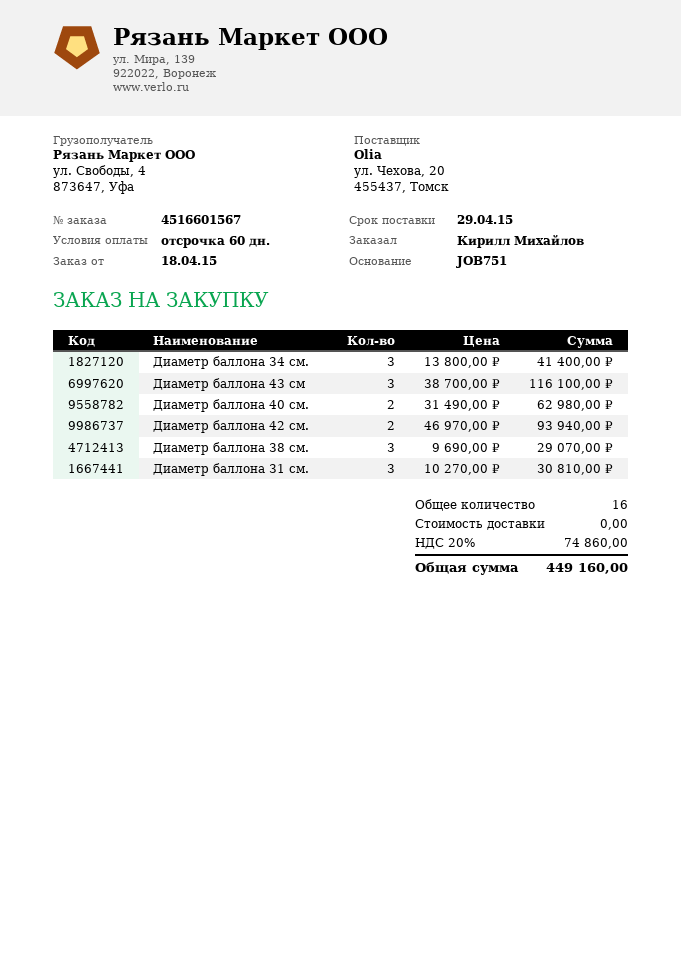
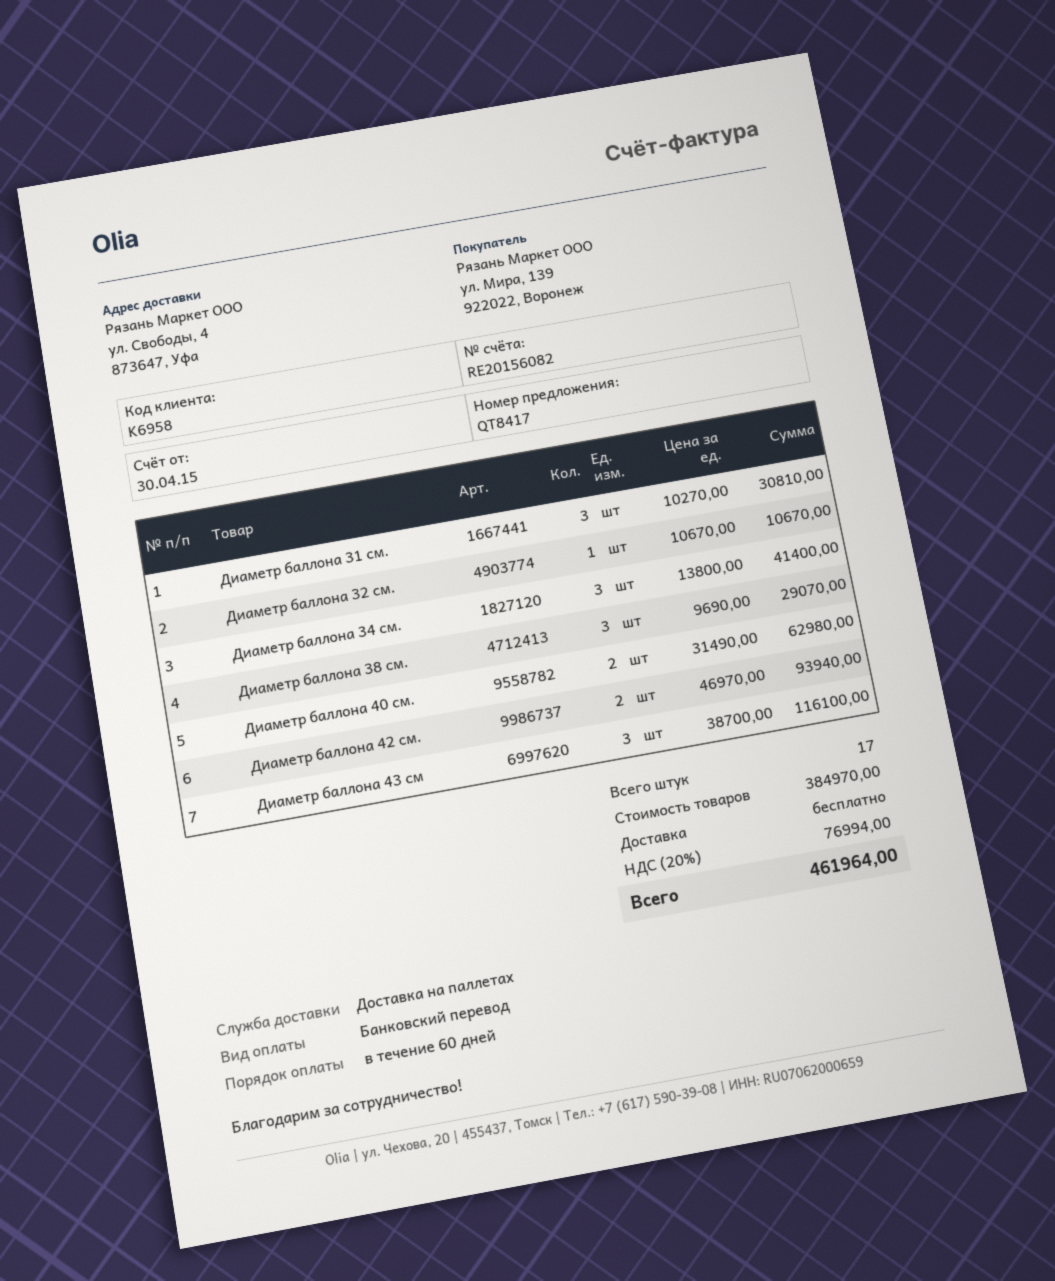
Диаметр баллона 32 см.: none -> 1 x 10670.00 = 10670.00
total quantity: 16 -> 17
tax: 20% = 74860.00 -> 20% = 76994.00
total: 449160.00 -> 461964.00

